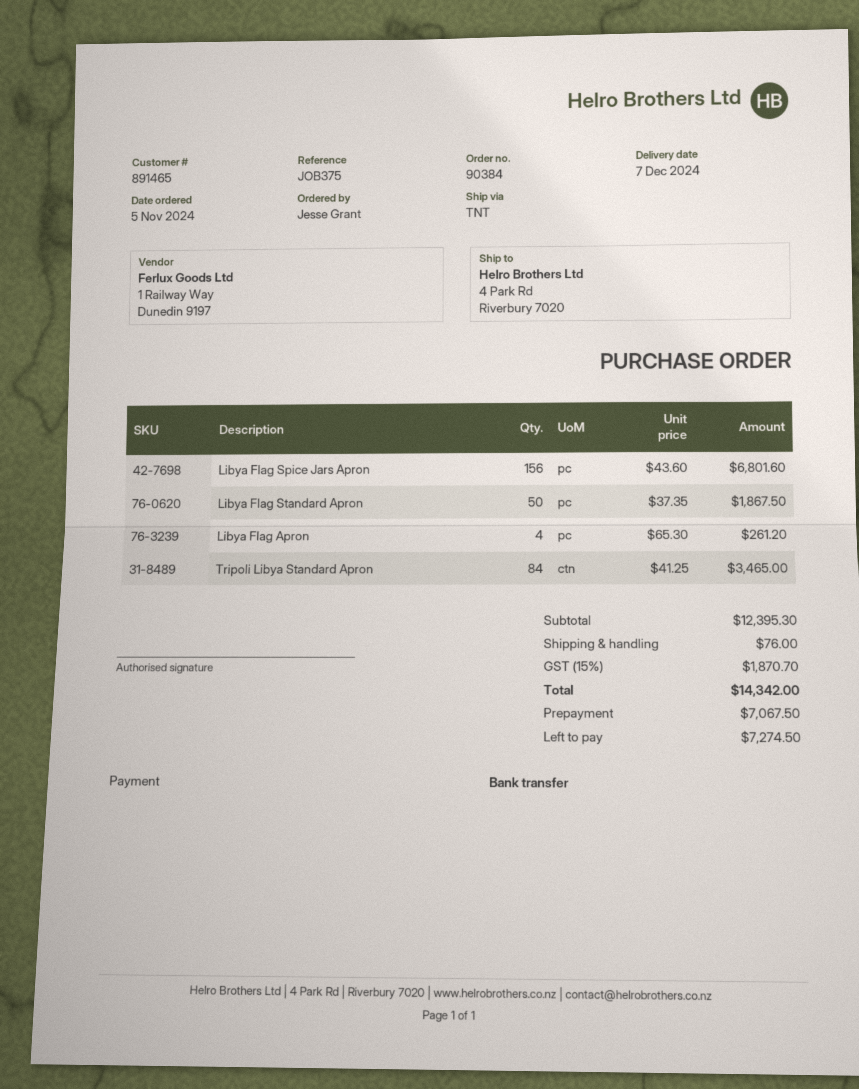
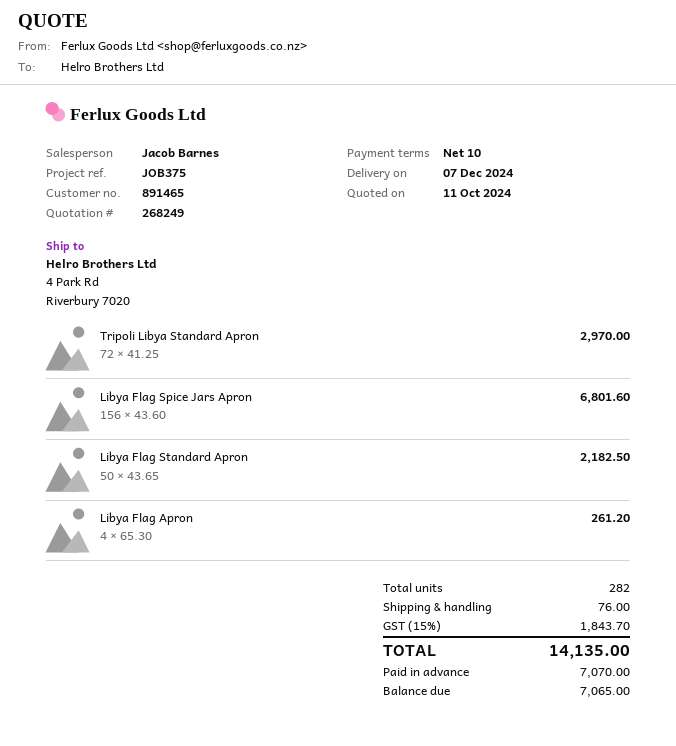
Libya Flag Standard Apron: 50 x 37.35 = 1867.50 -> 50 x 43.65 = 2182.50
Tripoli Libya Standard Apron: 84 x 41.25 = 3465.00 -> 72 x 41.25 = 2970.00
tax: 15% = 1870.70 -> 15% = 1843.70
total: 14342.00 -> 14135.00
deposit: 7067.50 -> 7070.00
balance: 7274.50 -> 7065.00

